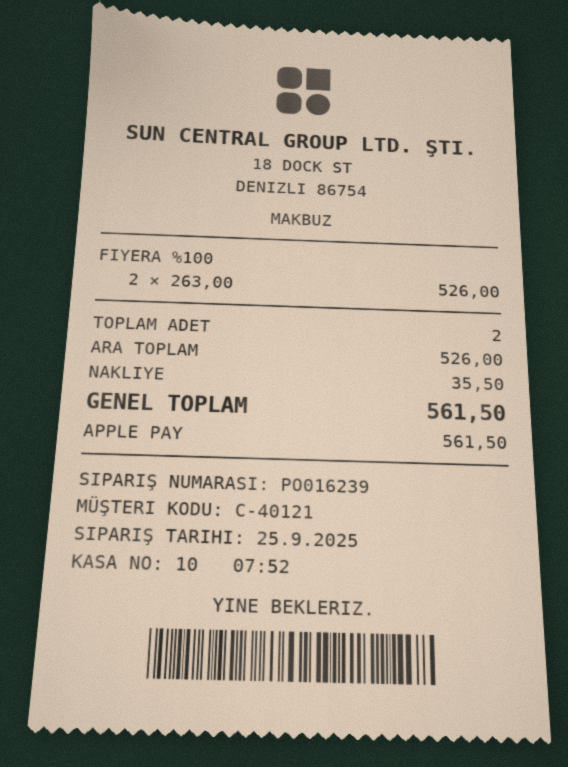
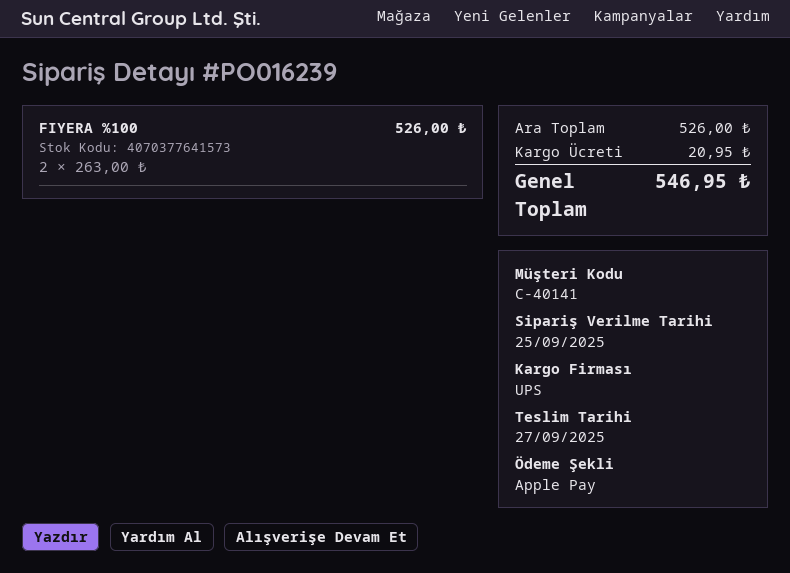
customer number: C-40121 -> C-40141
shipping: 35.50 -> 20.95
total: 561.50 -> 546.95

